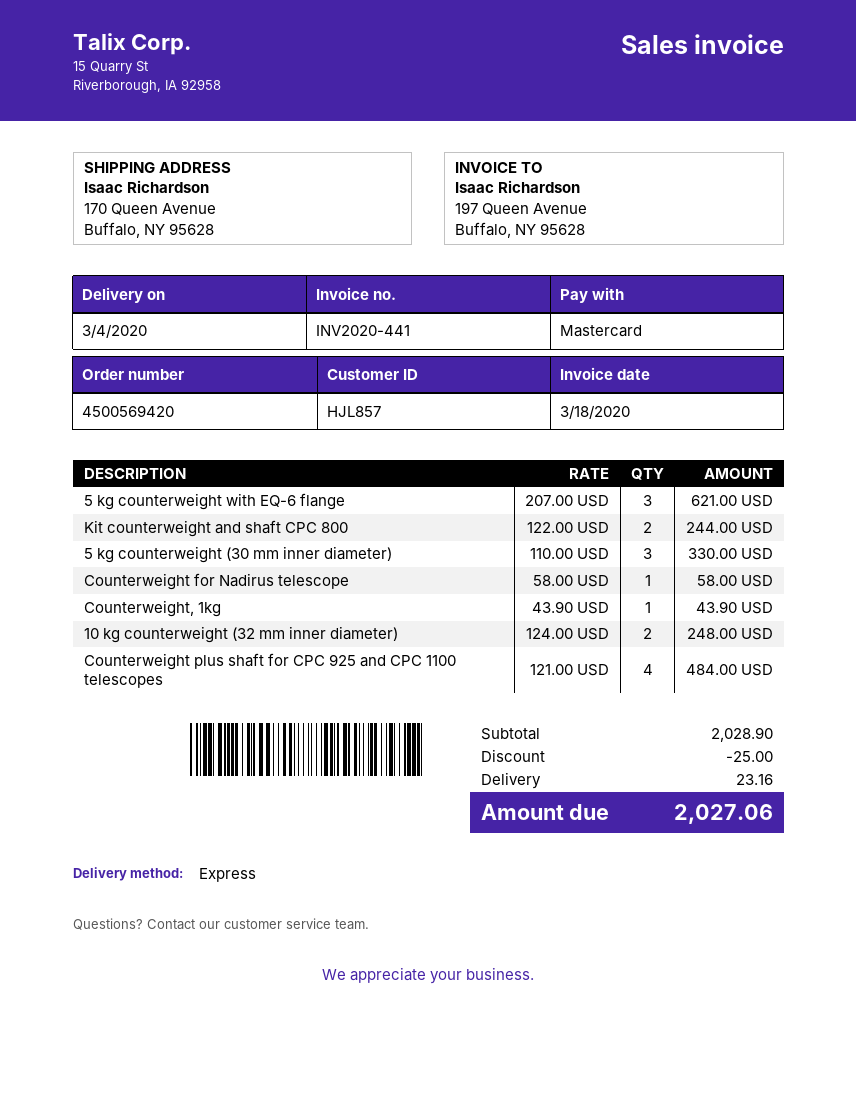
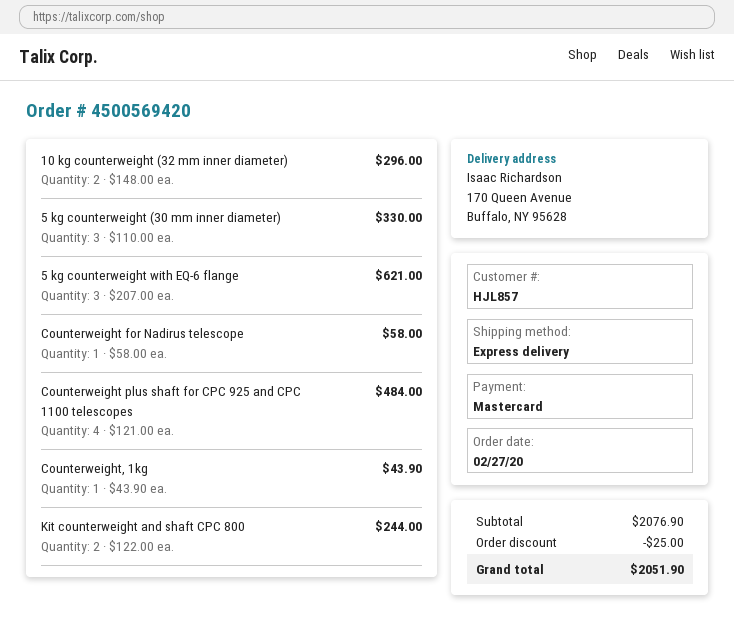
10 kg counterweight (32 mm inner diameter): 2 x 124.00 = 248.00 -> 2 x 148.00 = 296.00
subtotal: 2028.90 -> 2076.90
shipping: 23.16 -> none
total: 2027.06 -> 2051.90

